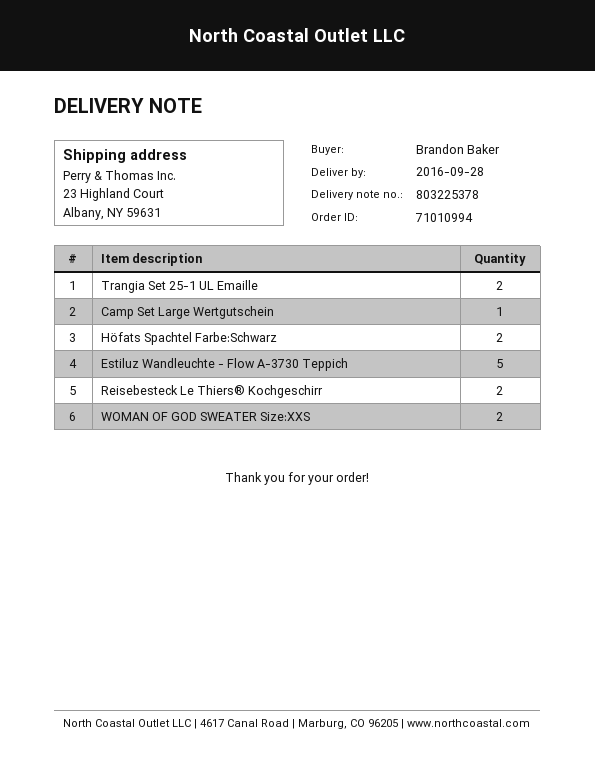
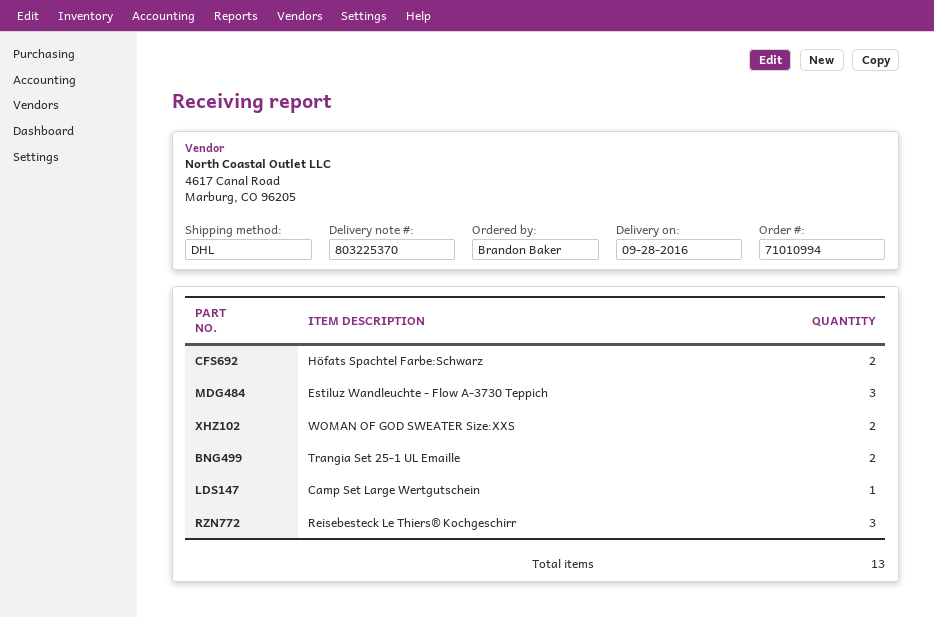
delivery note number: 803225378 -> 803225370
Estiluz Wandleuchte - Flow A-3730 Teppich: 5 -> 3
Reisebesteck Le Thiers® Kochgeschirr: 2 -> 3

